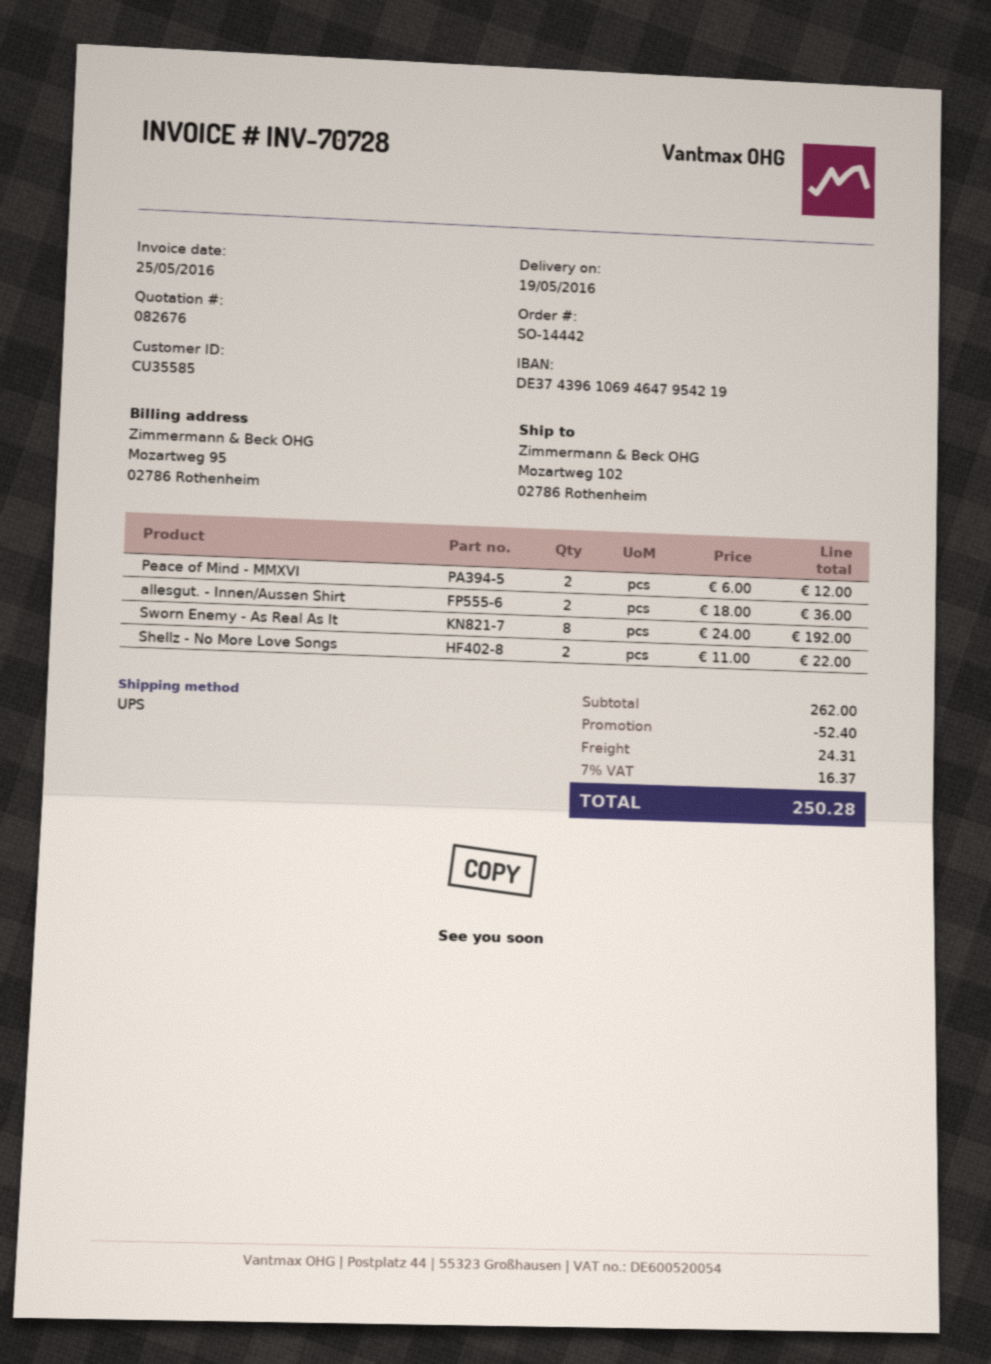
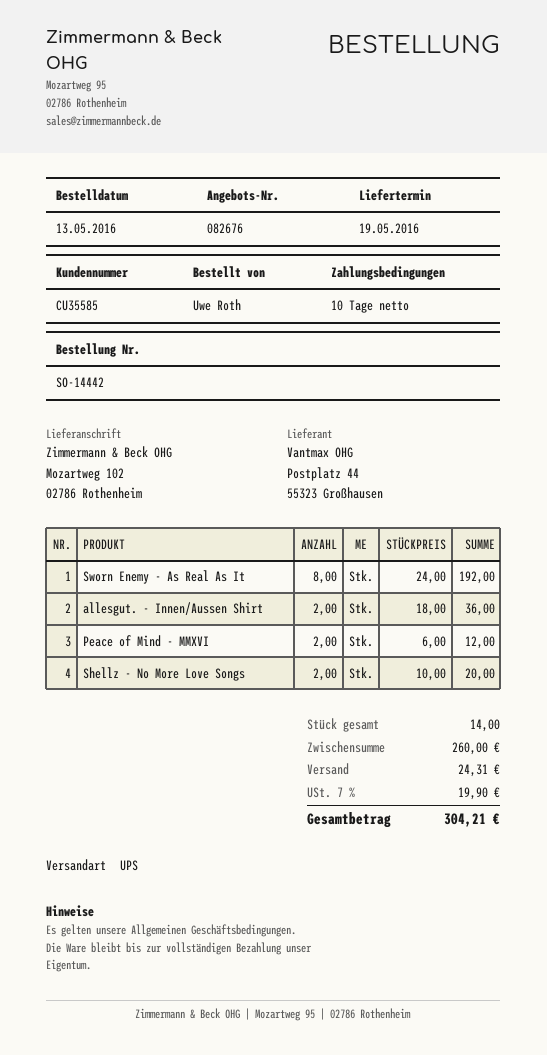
Shellz - No More Love Songs: 2 x 11.00 = 22.00 -> 2 x 10.00 = 20.00
subtotal: 262.00 -> 260.00
discount: 52.40 -> none
tax: 7% = 16.37 -> 7% = 19.90
total: 250.28 -> 304.21

